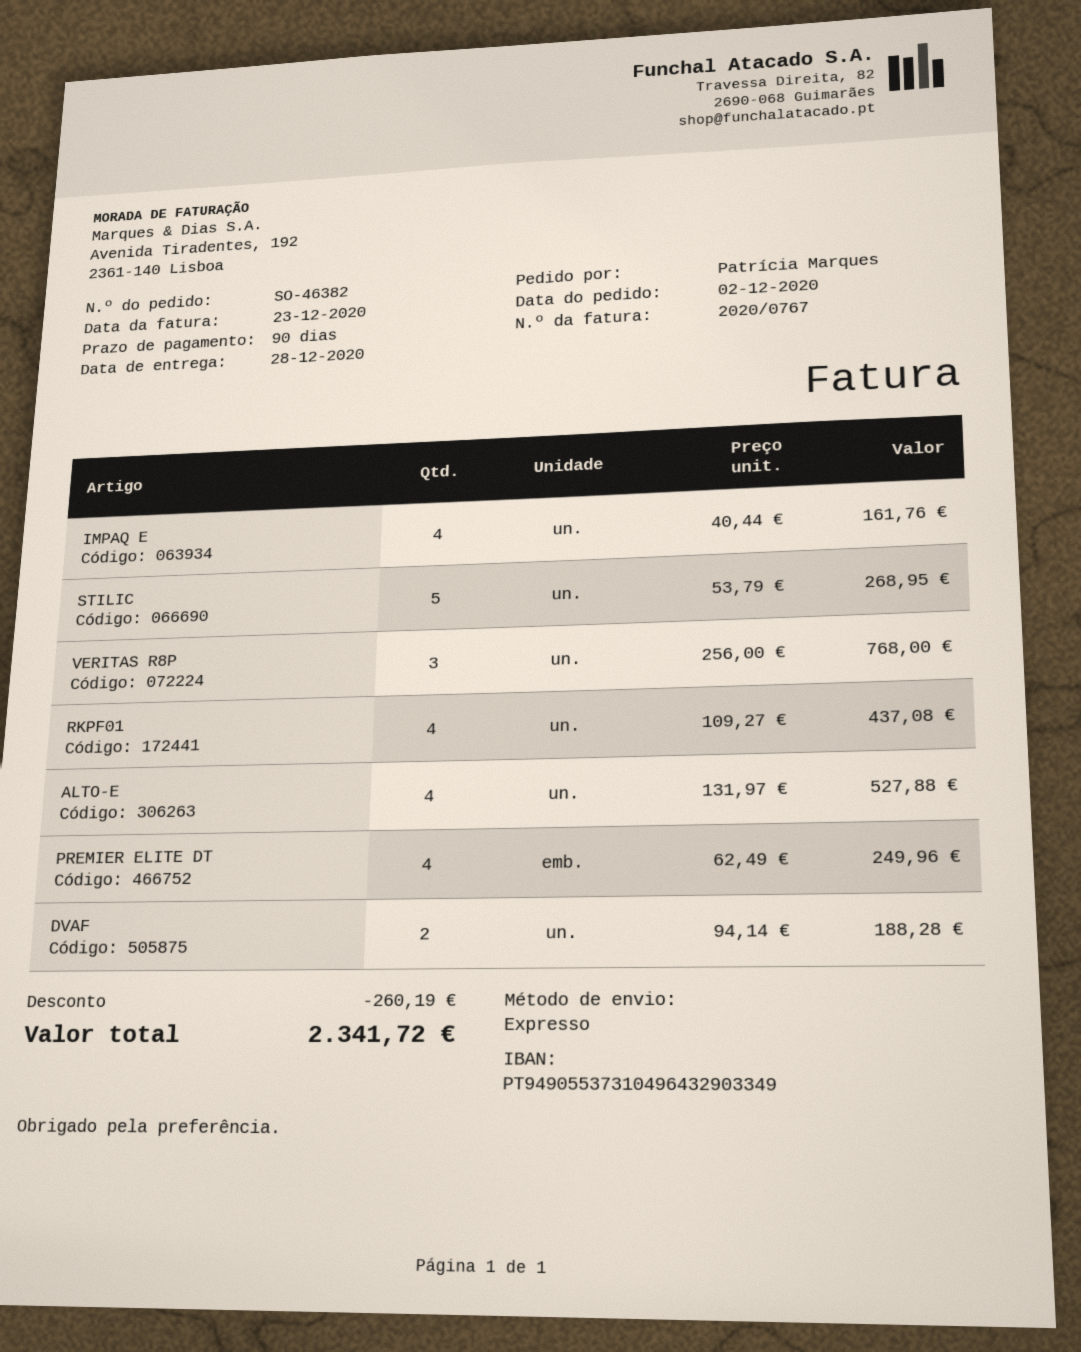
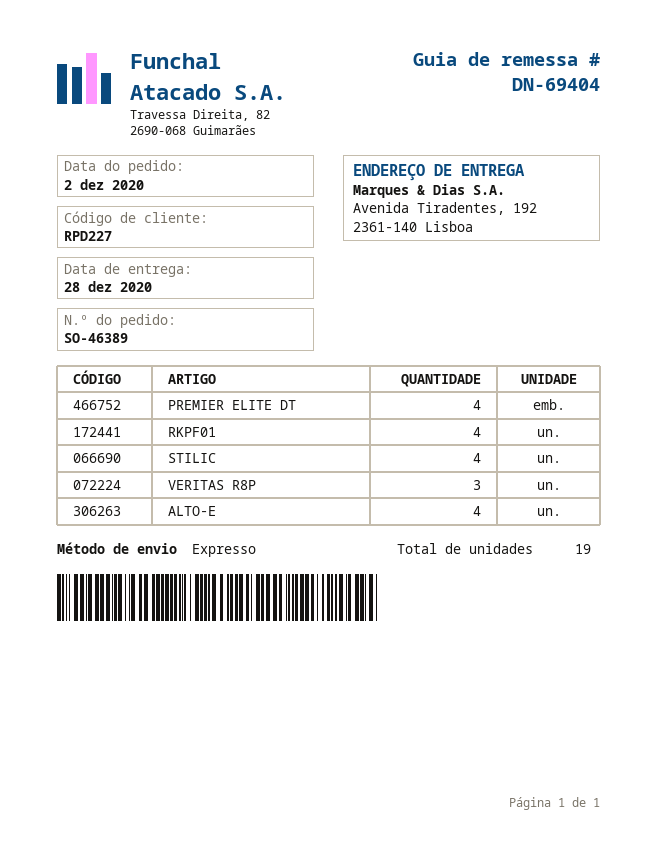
order number: SO-46382 -> SO-46389
IMPAQ E: 4 -> none
STILIC: 5 -> 4
DVAF: 2 -> none

